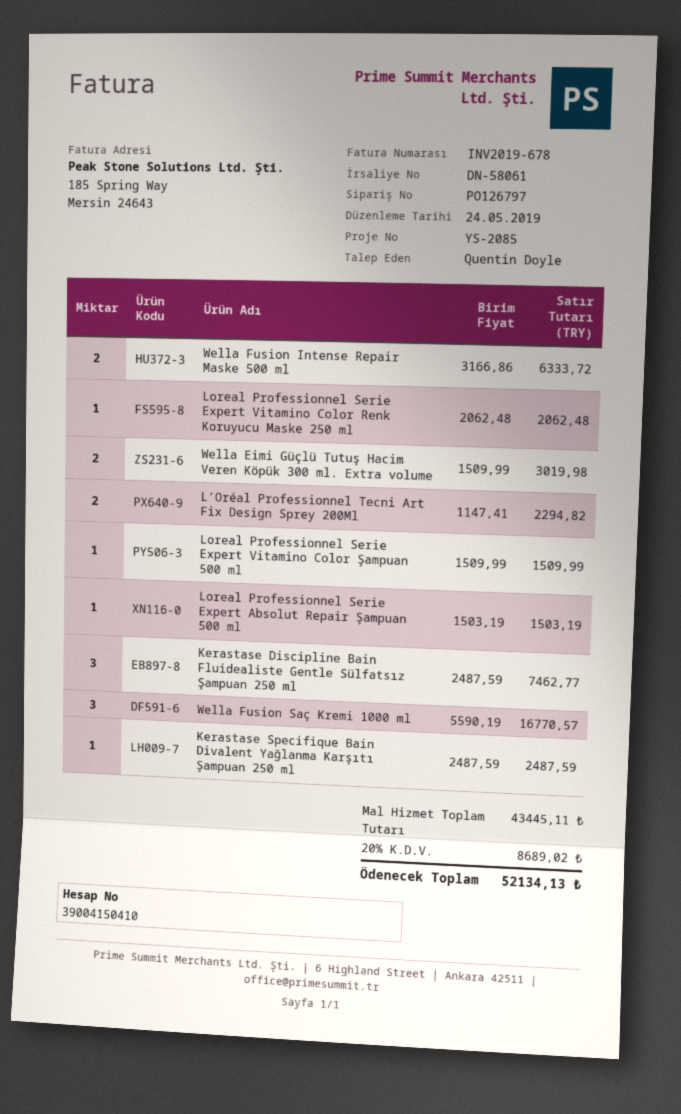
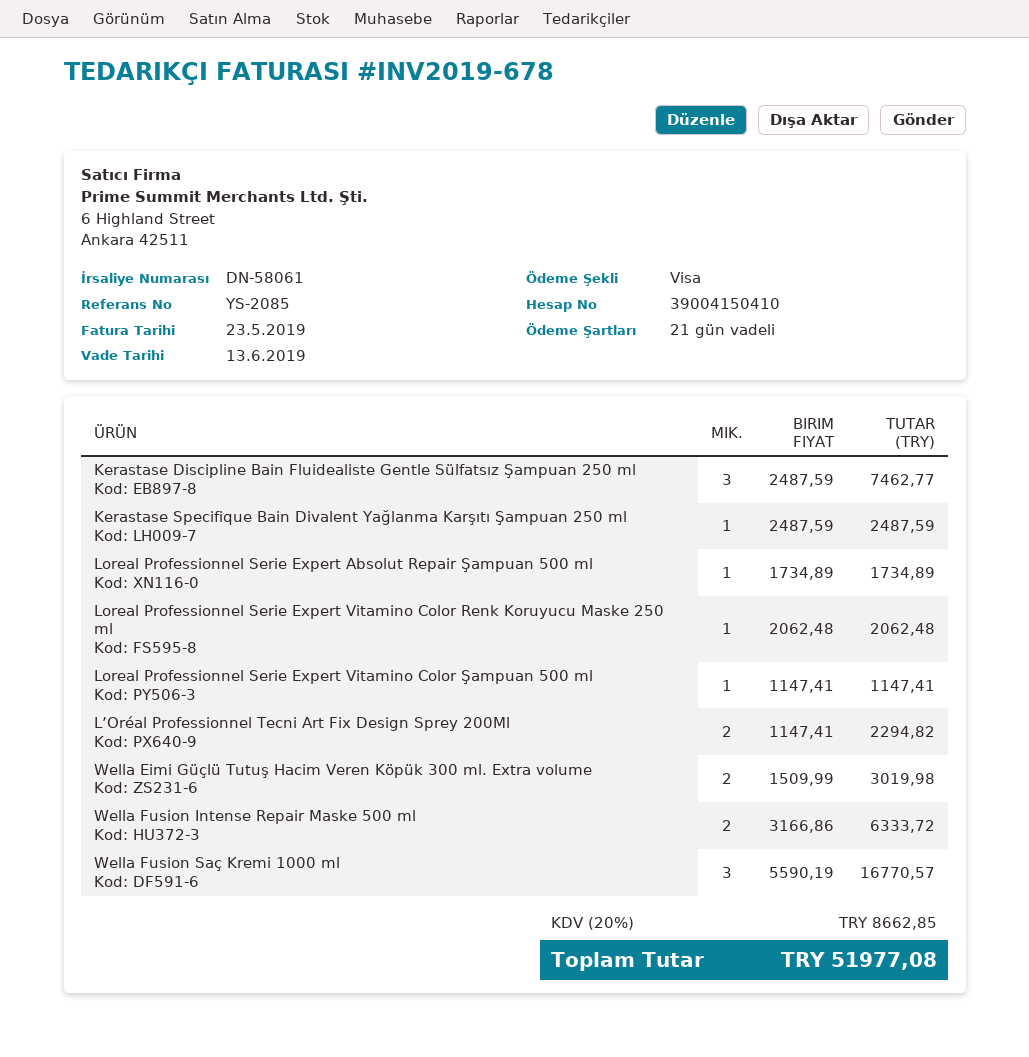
invoice date: 2019-05-24 -> 2019-05-23
Loreal Professionnel Serie Expert Vitamino Color Şampuan 500 ml: 1 x 1509.99 = 1509.99 -> 1 x 1147.41 = 1147.41
Loreal Professionnel Serie Expert Absolut Repair Şampuan 500 ml: 1 x 1503.19 = 1503.19 -> 1 x 1734.89 = 1734.89
tax: 20% = 8689.02 -> 20% = 8662.85
total: 52134.13 -> 51977.08

